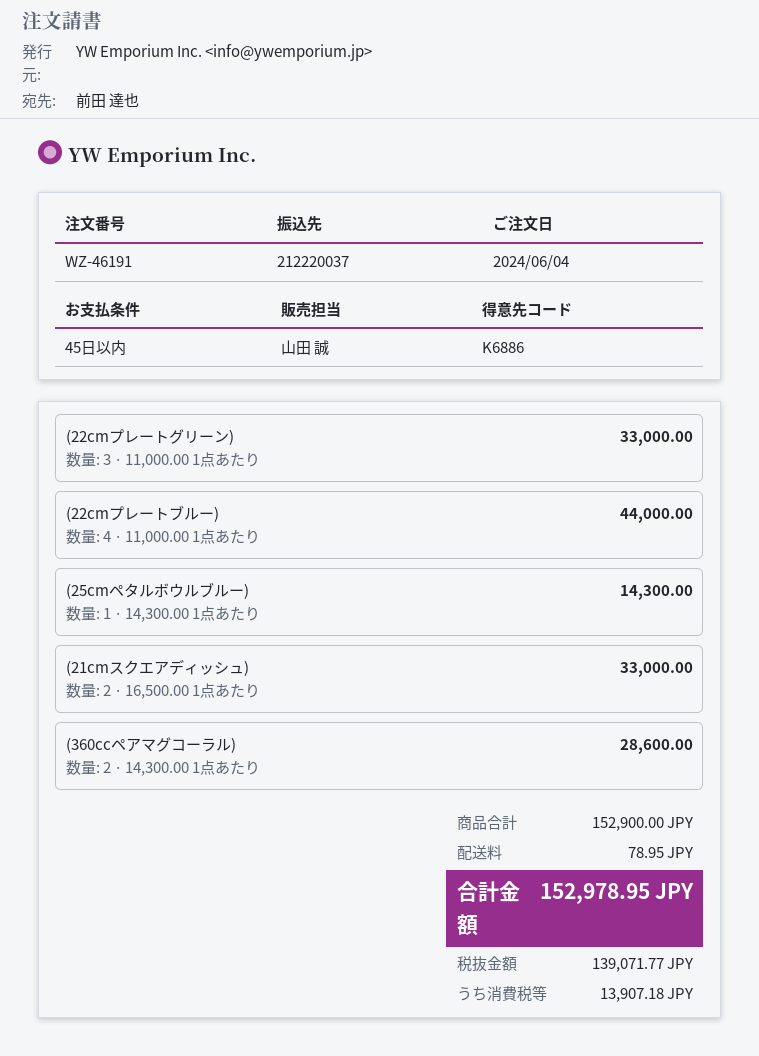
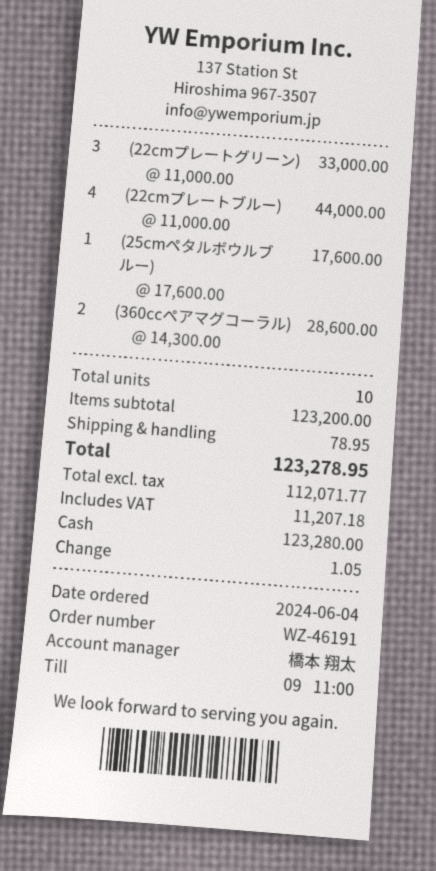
sales rep: 山田 誠 -> 橋本 翔太
(25cmペタルボウルブルー): 1 x 14300.00 = 14300.00 -> 1 x 17600.00 = 17600.00
(21cmスクエアディッシュ): 2 x 16500.00 = 33000.00 -> none
subtotal: 152900.00 -> 123200.00
net: 139071.77 -> 112071.77
tax: 13907.18 -> 11207.18
total: 152978.95 -> 123278.95

